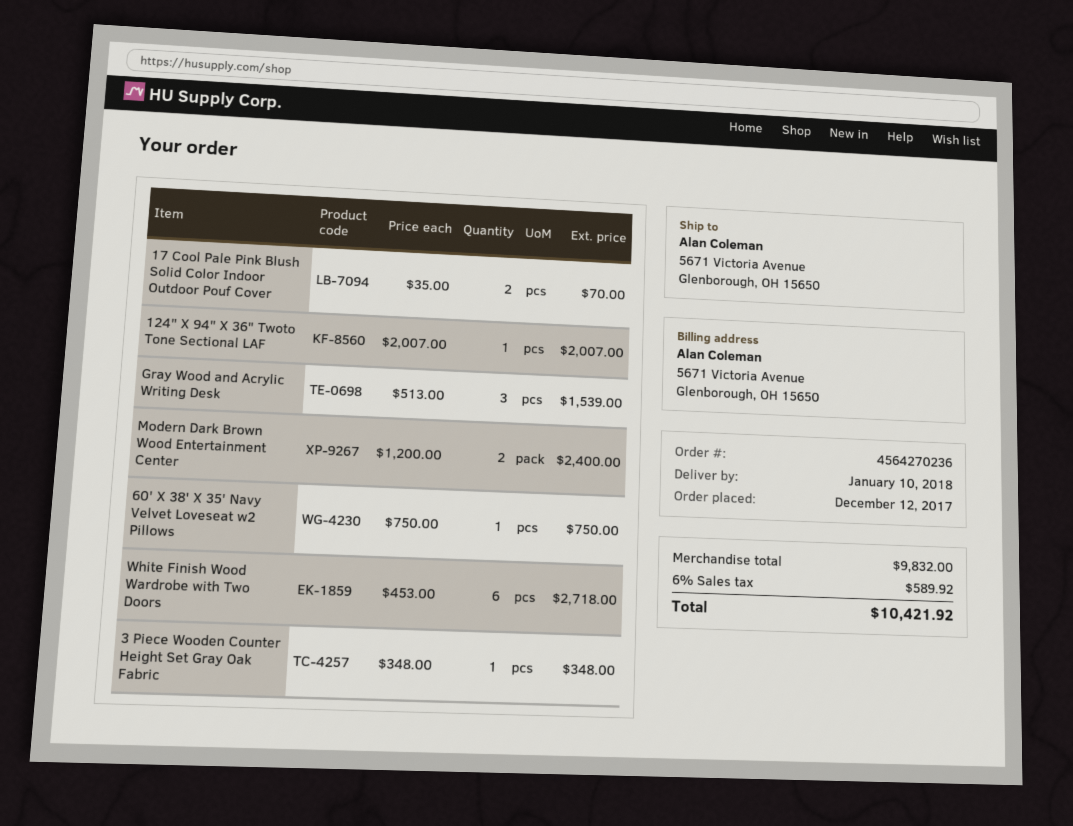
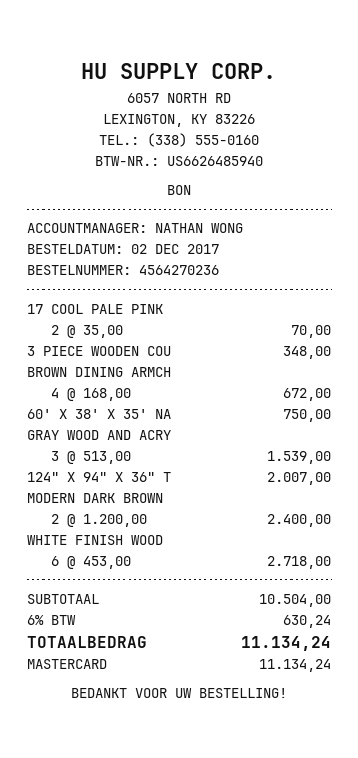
order date: 2017-12-12 -> 2017-12-02
BROWN DINING ARMCH: none -> 4 x 168.00 = 672.00
subtotal: 9832.00 -> 10504.00
tax: 6% = 589.92 -> 6% = 630.24
total: 10421.92 -> 11134.24

